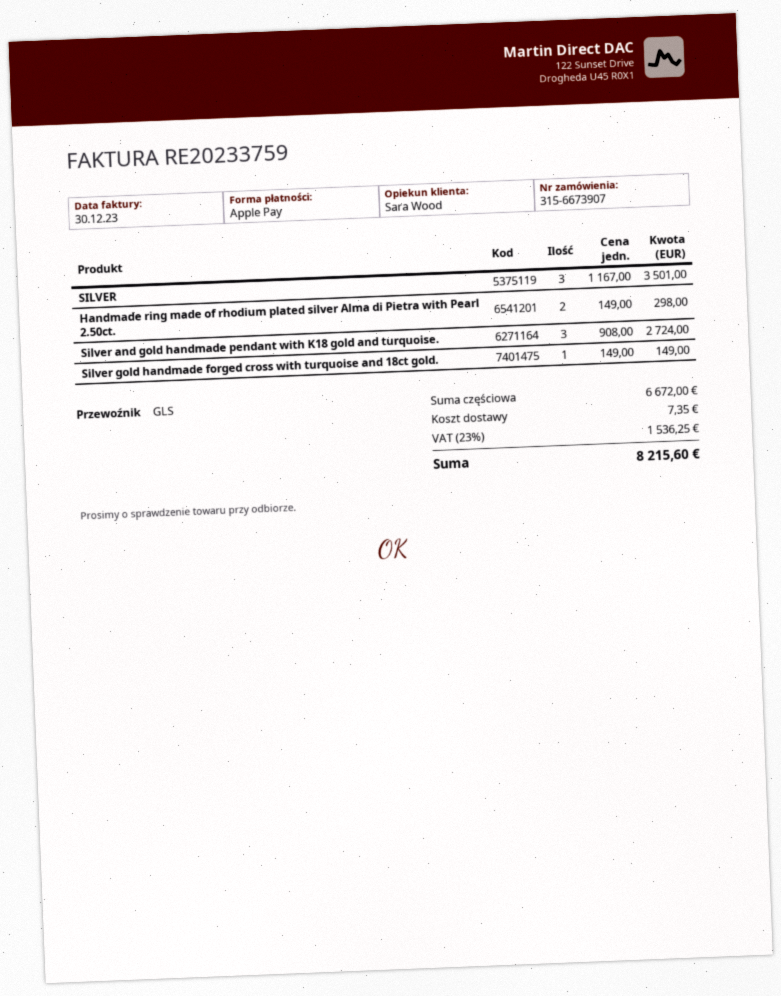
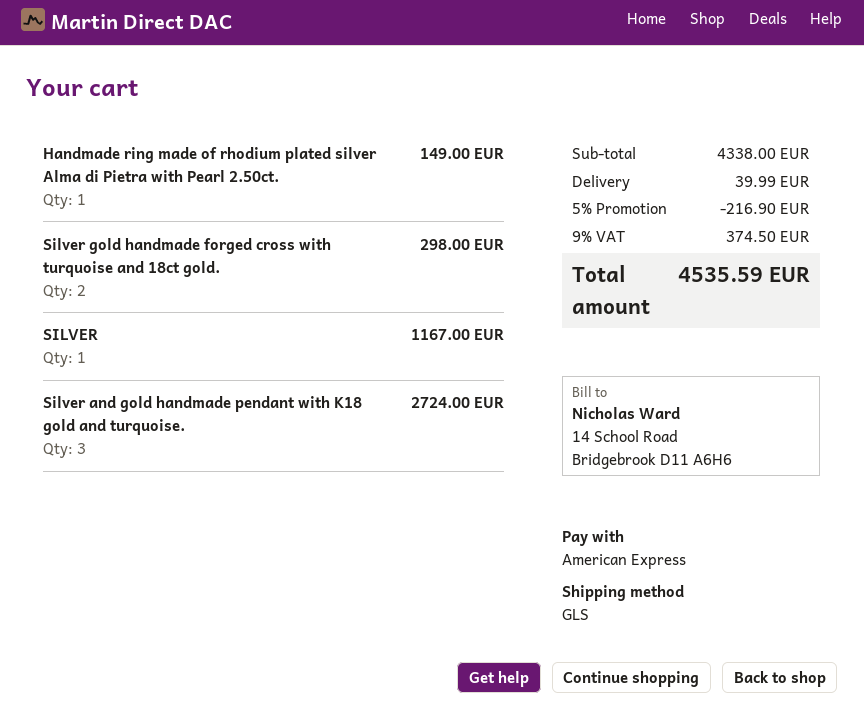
payment method: Apple Pay -> American Express
SILVER: 3 for 3501.00 -> 1 for 1167.00
Handmade ring made of rhodium plated silver Alma di Pietra with Pearl 2.50ct.: 2 for 298.00 -> 1 for 149.00
Silver gold handmade forged cross with turquoise and 18ct gold.: 1 for 149.00 -> 2 for 298.00
subtotal: 6672.00 -> 4338.00
discount: none -> 5% = 216.90
shipping: 7.35 -> 39.99
tax: 23% = 1536.25 -> 9% = 374.50
total: 8215.60 -> 4535.59

